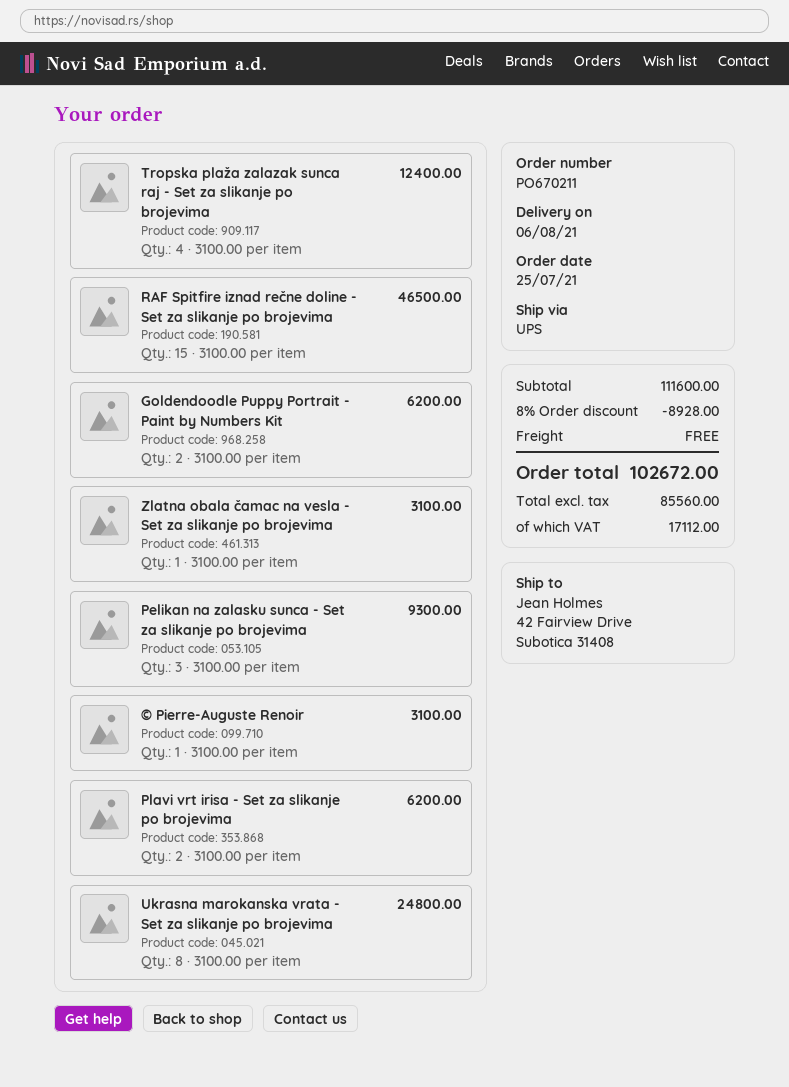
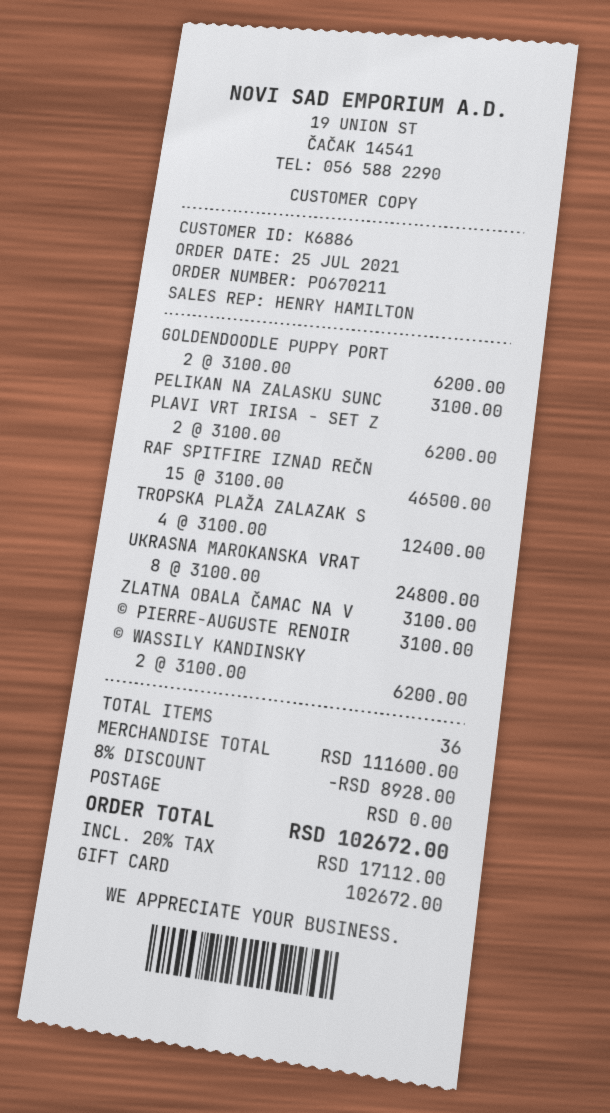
Pelikan na zalasku sunca - Set za slikanje po brojevima: 3 x 3100.00 = 9300.00 -> 1 x 3100.00 = 3100.00
© WASSILY KANDINSKY: none -> 2 x 3100.00 = 6200.00

